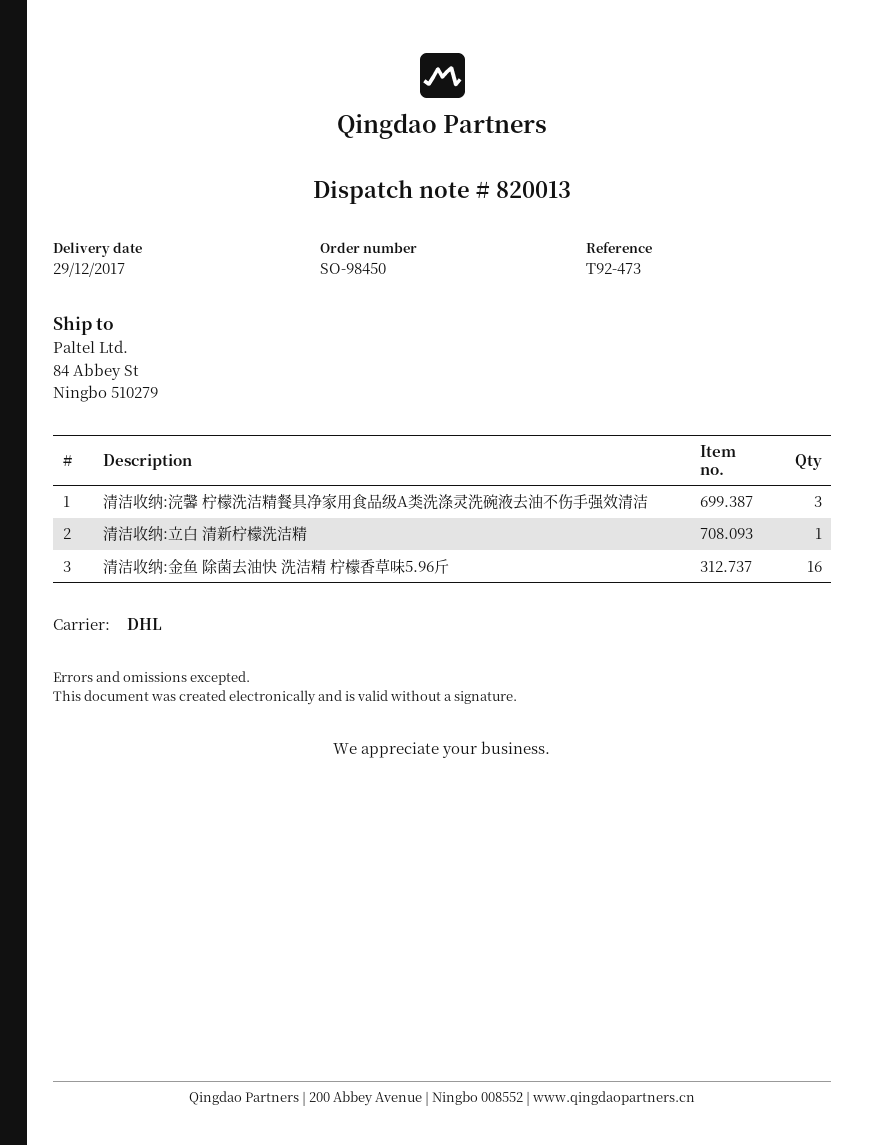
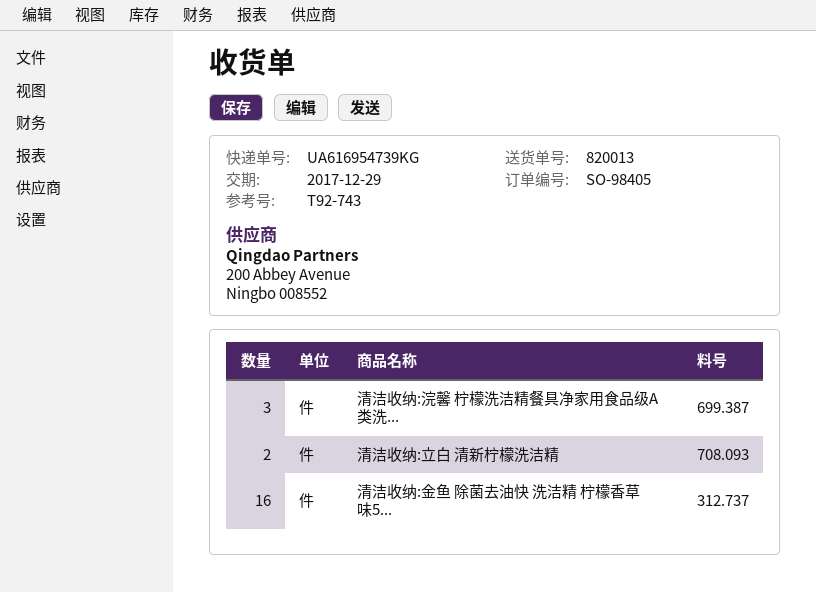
order number: SO-98450 -> SO-98405
reference: T92-473 -> T92-743
清洁收纳:立白 清新柠檬洗洁精: 1 -> 2

